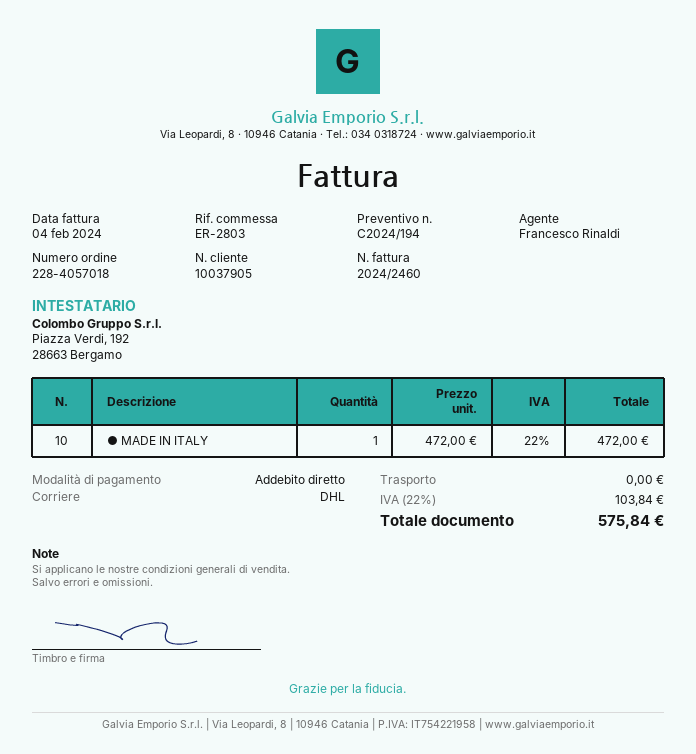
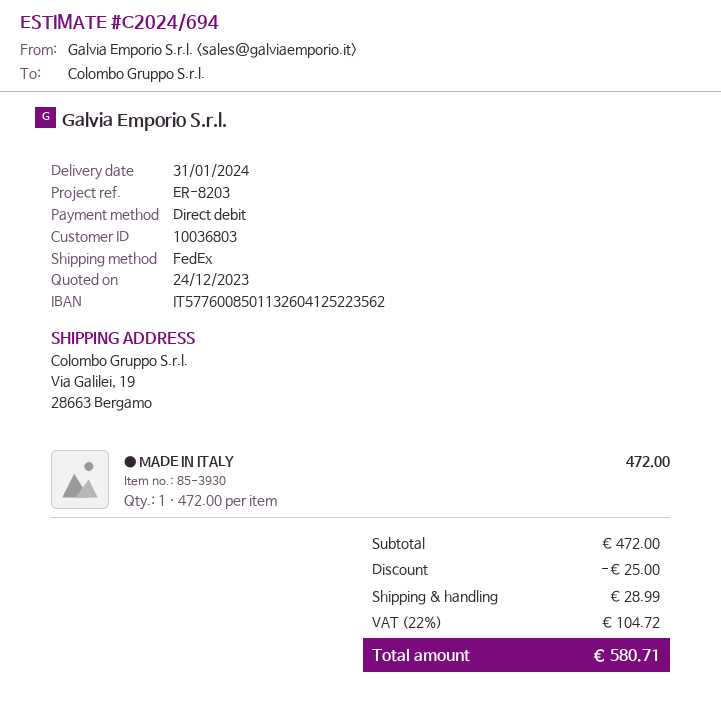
quote number: C2024/194 -> C2024/694
customer number: 10037905 -> 10036803
reference: ER-2803 -> ER-8203
shipping method: DHL -> FedEx
discount: none -> 25.00
shipping: 0.00 -> 28.99
tax: 22% = 103.84 -> 22% = 104.72
total: 575.84 -> 580.71

